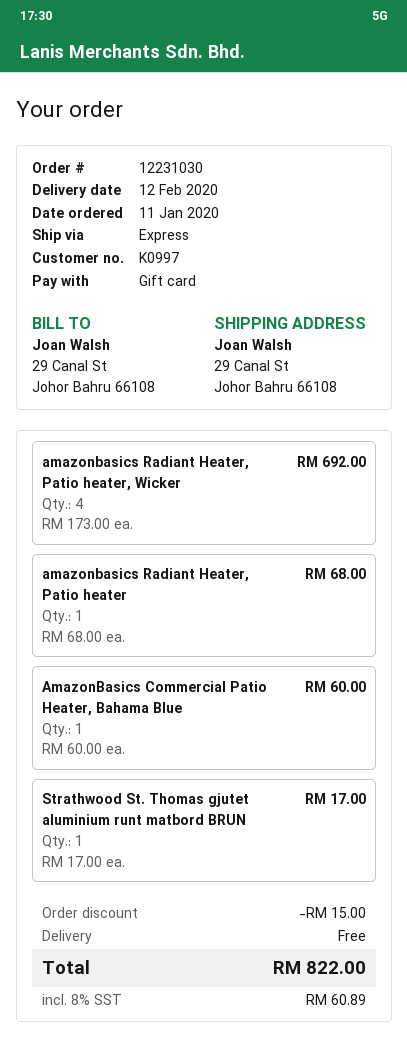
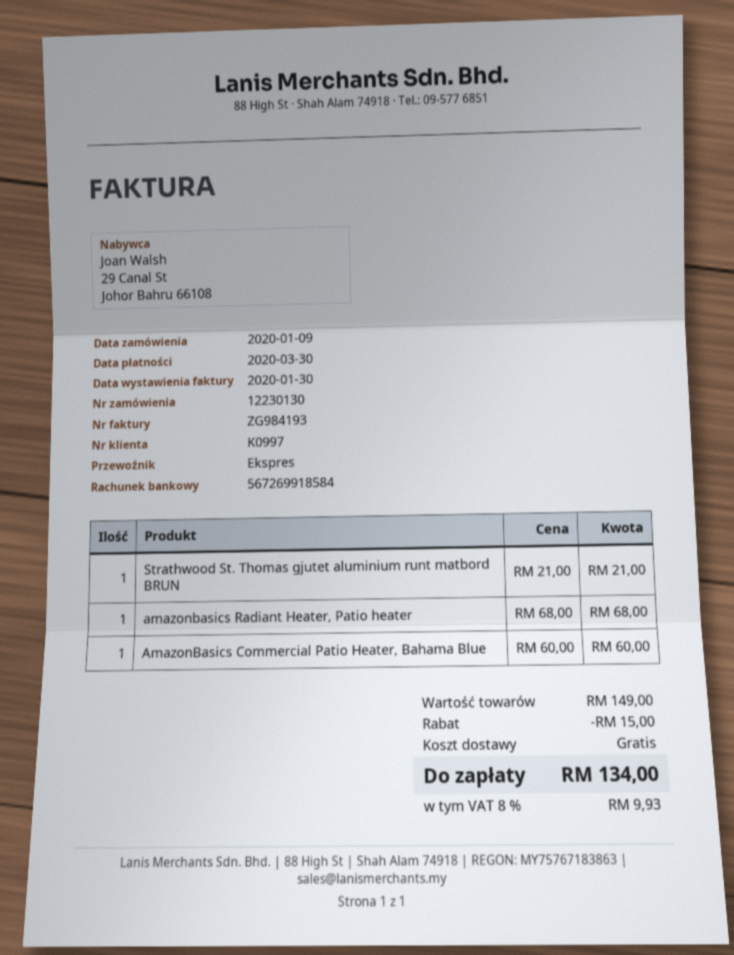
order number: 12231030 -> 12230130
order date: 2020-01-11 -> 2020-01-09
amazonbasics Radiant Heater, Patio heater, Wicker: 4 x 173.00 = 692.00 -> none
Strathwood St. Thomas gjutet aluminium runt matbord BRUN: 1 x 17.00 = 17.00 -> 1 x 21.00 = 21.00
tax: 8% = 60.89 -> 8% = 9.93
total: 822.00 -> 134.00

